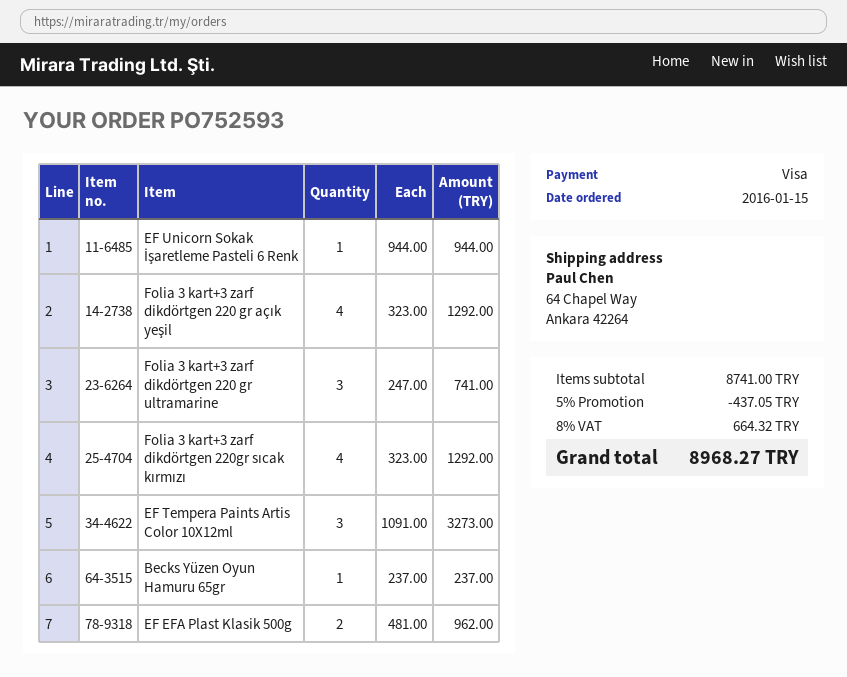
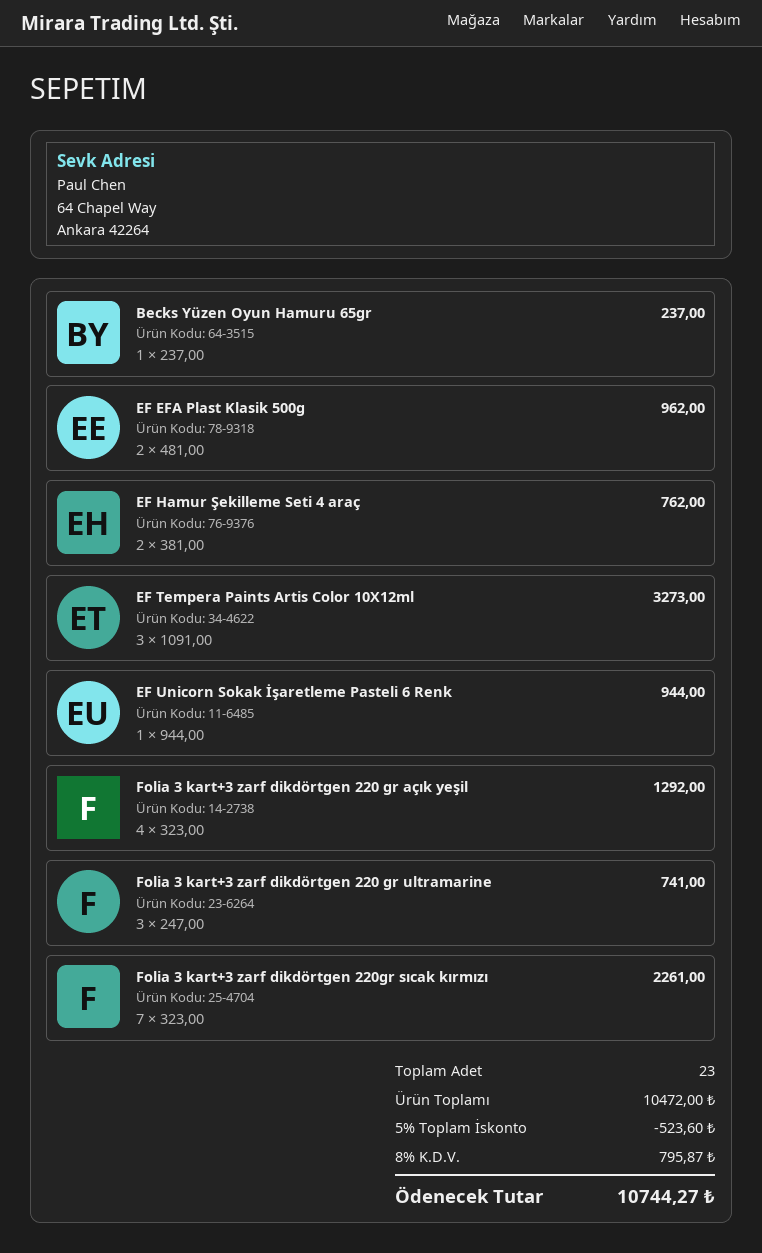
Folia 3 kart+3 zarf dikdörtgen 220gr sıcak kırmızı: 4 x 323.00 = 1292.00 -> 7 x 323.00 = 2261.00
EF Hamur Şekilleme Seti 4 araç: none -> 2 x 381.00 = 762.00
subtotal: 8741.00 -> 10472.00
discount: 5% = 437.05 -> 5% = 523.60
tax: 8% = 664.32 -> 8% = 795.87
total: 8968.27 -> 10744.27

